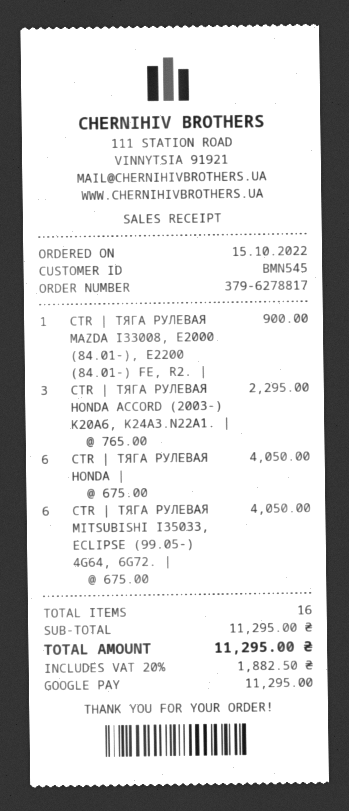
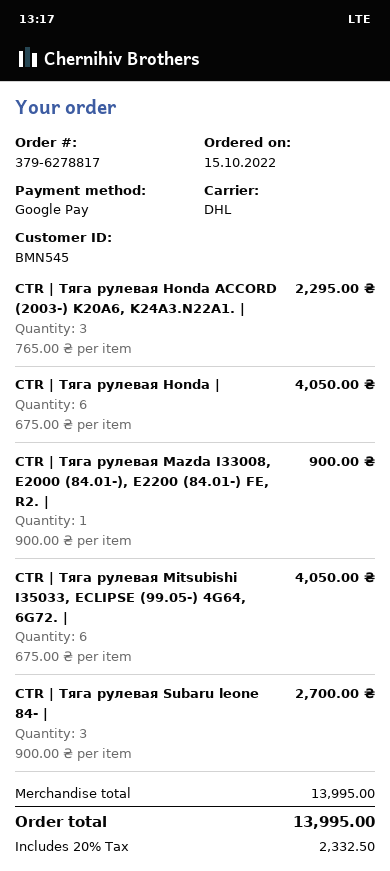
CTR | Тяга рулевая Subaru leone 84- |: none -> 3 x 900.00 = 2700.00
subtotal: 11295.00 -> 13995.00
tax: 20% = 1882.50 -> 20% = 2332.50
total: 11295.00 -> 13995.00

